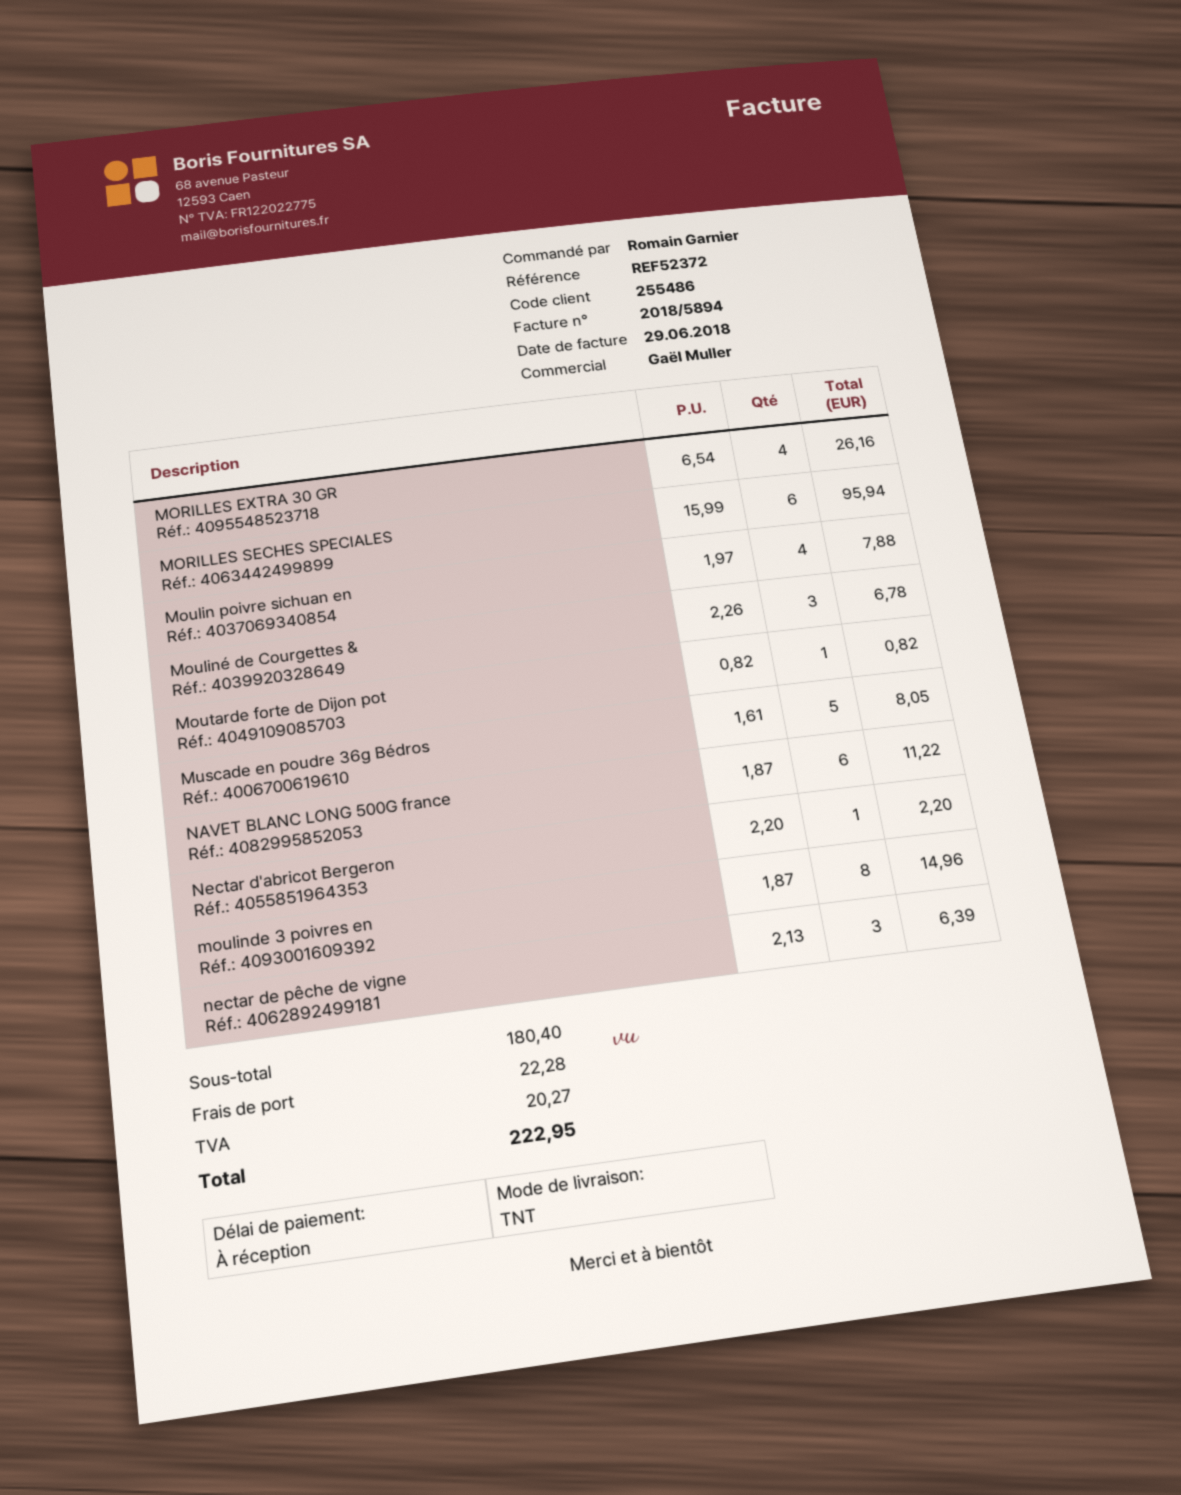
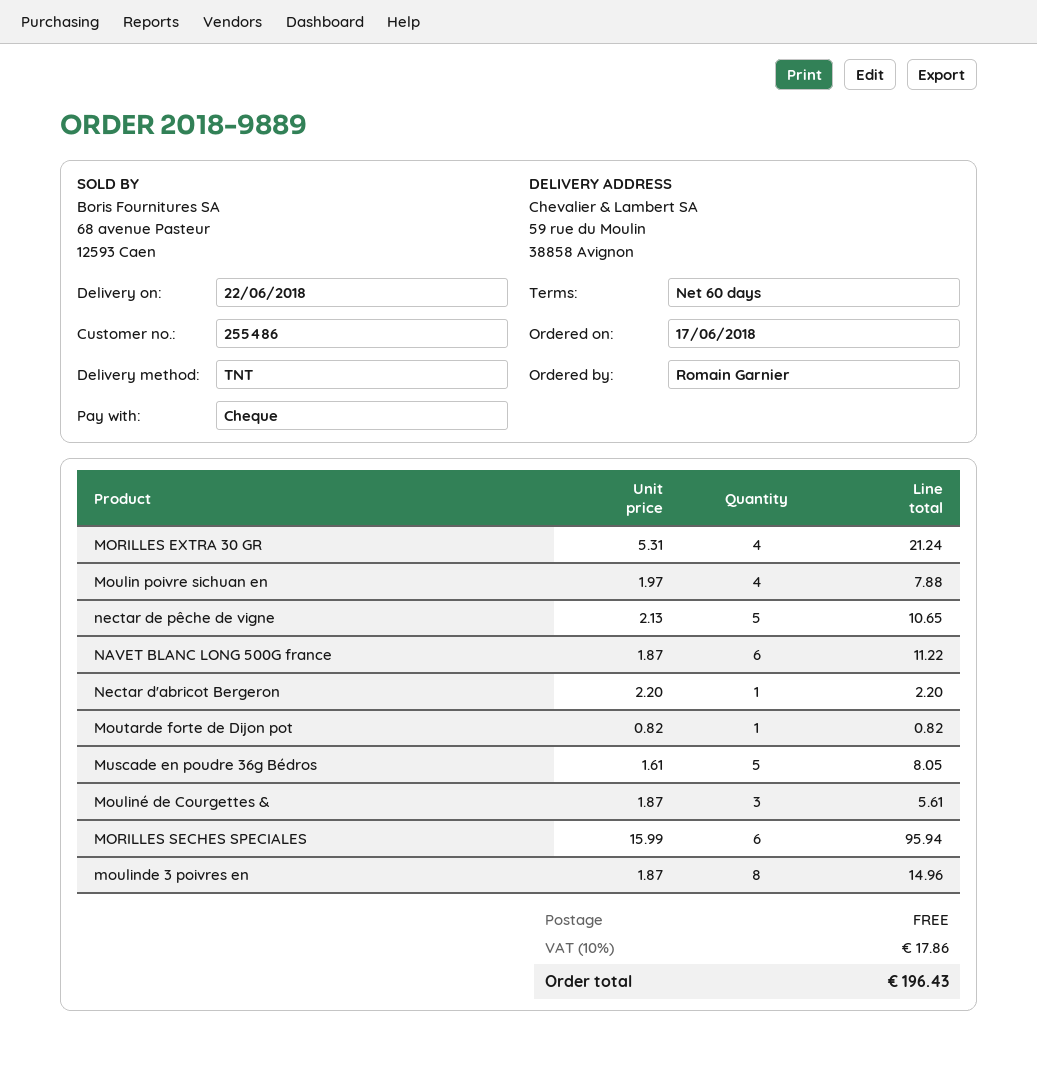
payment terms: on receipt -> 60 days
MORILLES EXTRA 30 GR: 4 x 6.54 = 26.16 -> 4 x 5.31 = 21.24
Mouliné de Courgettes &: 3 x 2.26 = 6.78 -> 3 x 1.87 = 5.61
nectar de pêche de vigne: 3 x 2.13 = 6.39 -> 5 x 2.13 = 10.65
shipping: 22.28 -> 0.00
tax: 20.27 -> 17.86
total: 222.95 -> 196.43

